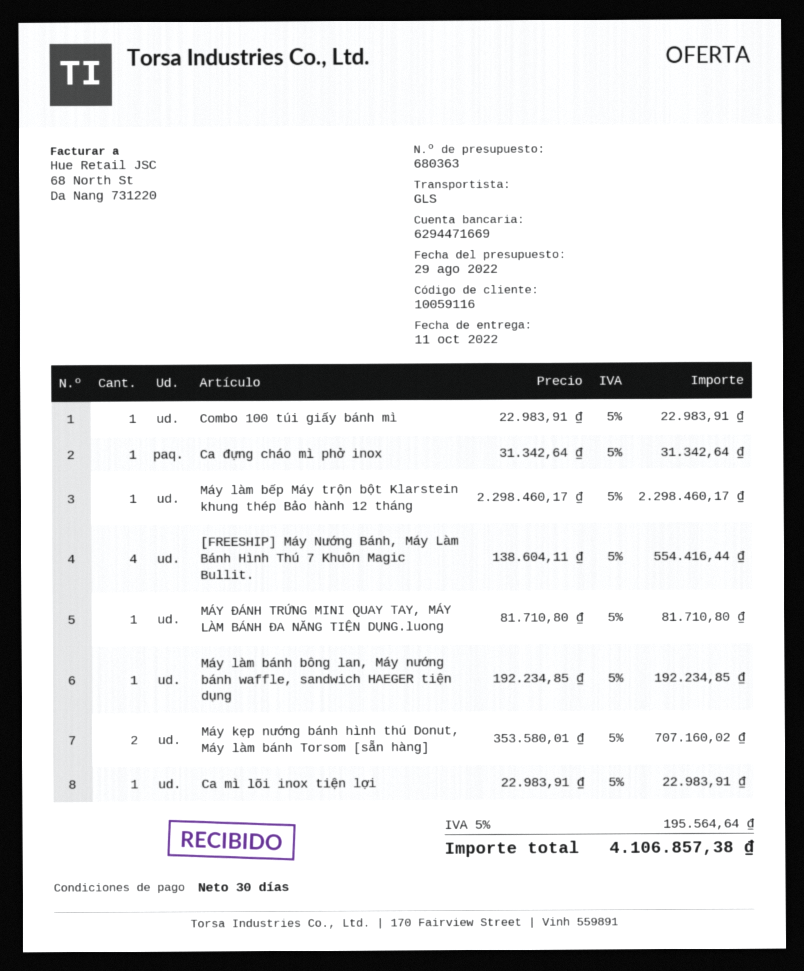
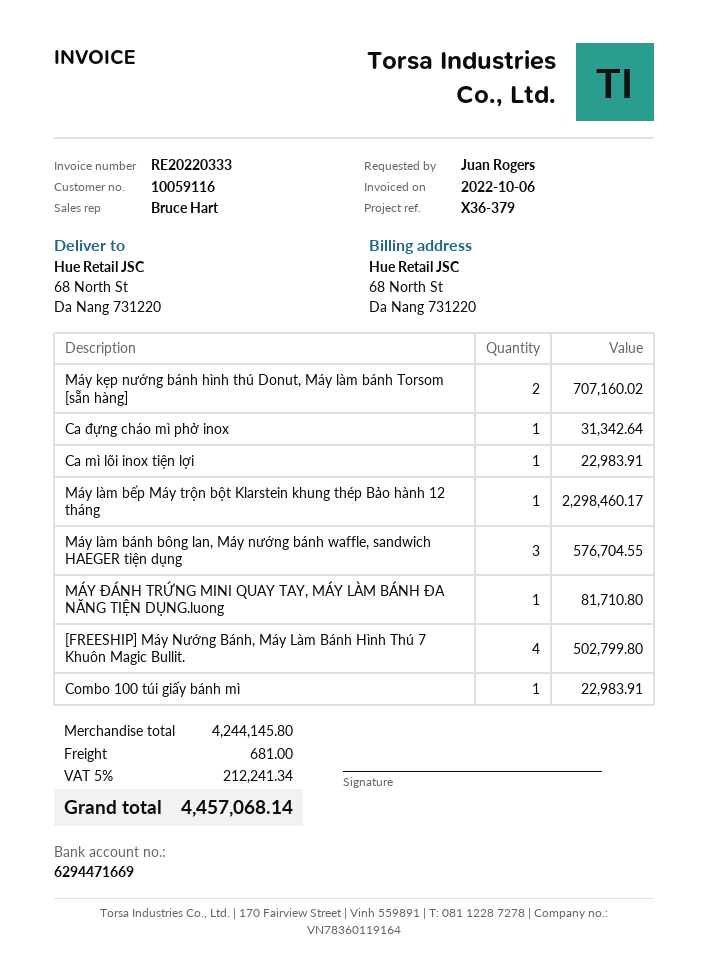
[FREESHIP] Máy Nướng Bánh, Máy Làm Bánh Hình Thú 7 Khuôn Magic Bullit.: 4 for 554416.44 -> 4 for 502799.80
Máy làm bánh bông lan, Máy nướng bánh waffle, sandwich HAEGER tiện dụng: 1 for 192234.85 -> 3 for 576704.55
shipping: none -> 681.00
tax: 5% = 195564.64 -> 5% = 212241.34
total: 4106857.38 -> 4457068.14

